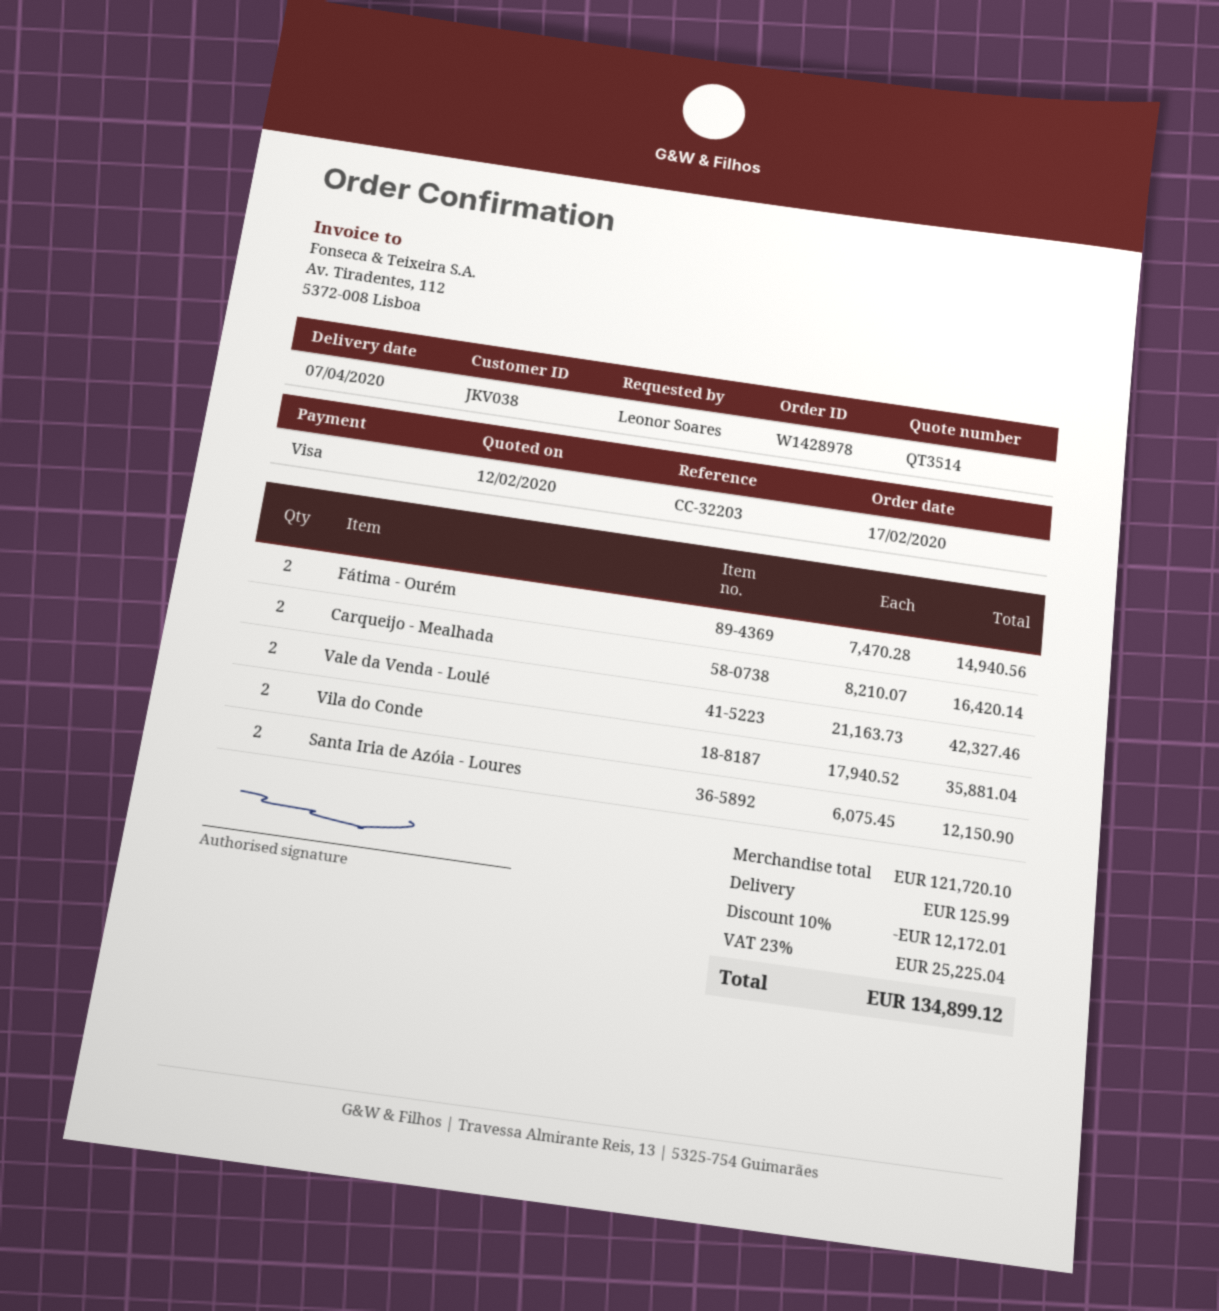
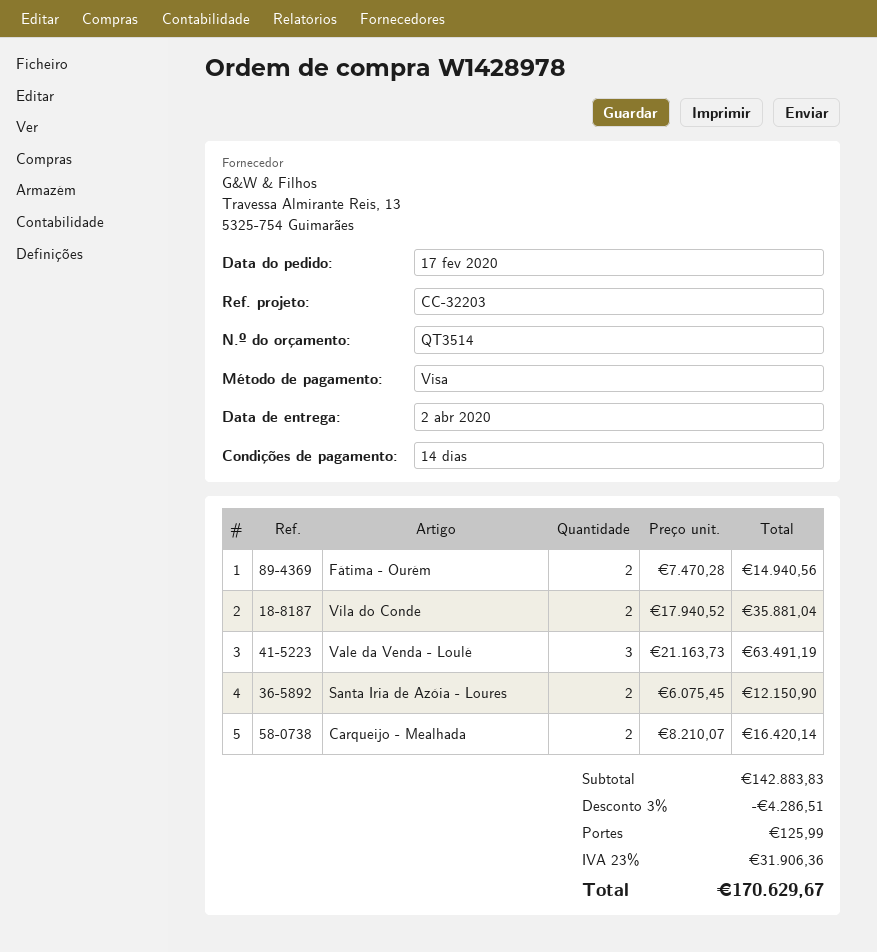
delivery date: 2020-04-07 -> 2020-04-02
Vale da Venda - Loulé: 2 x 21163.73 = 42327.46 -> 3 x 21163.73 = 63491.19
subtotal: 121720.10 -> 142883.83
discount: 10% = 12172.01 -> 3% = 4286.51
tax: 23% = 25225.04 -> 23% = 31906.36
total: 134899.12 -> 170629.67

